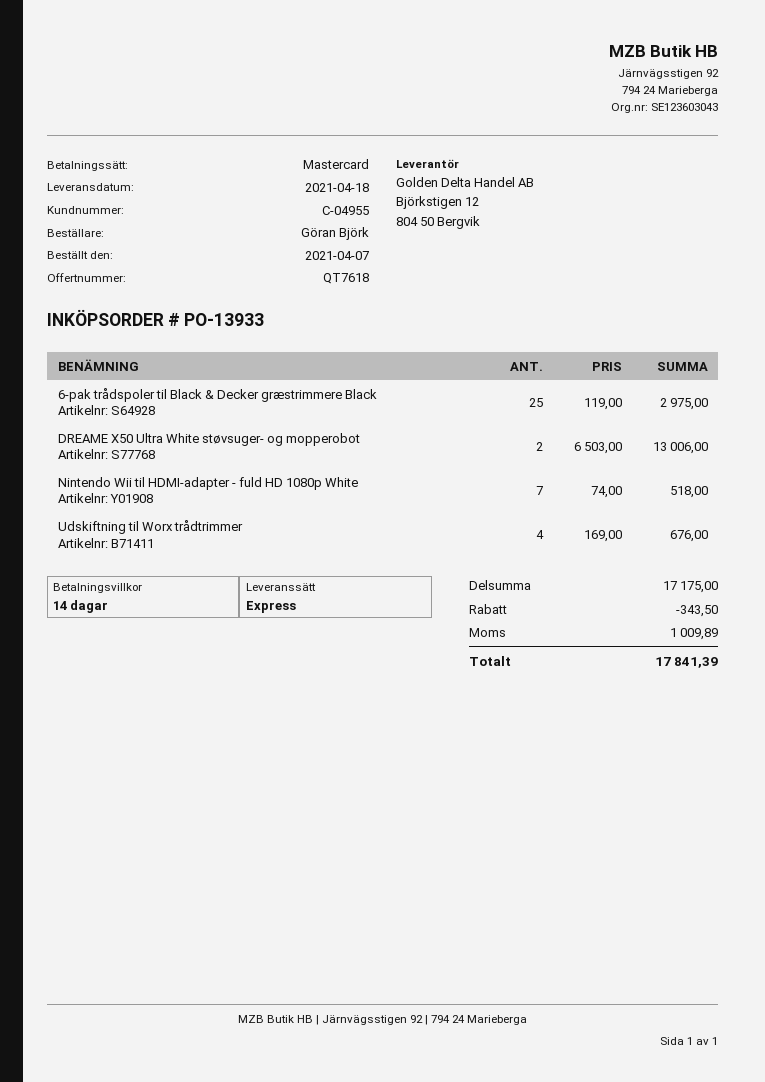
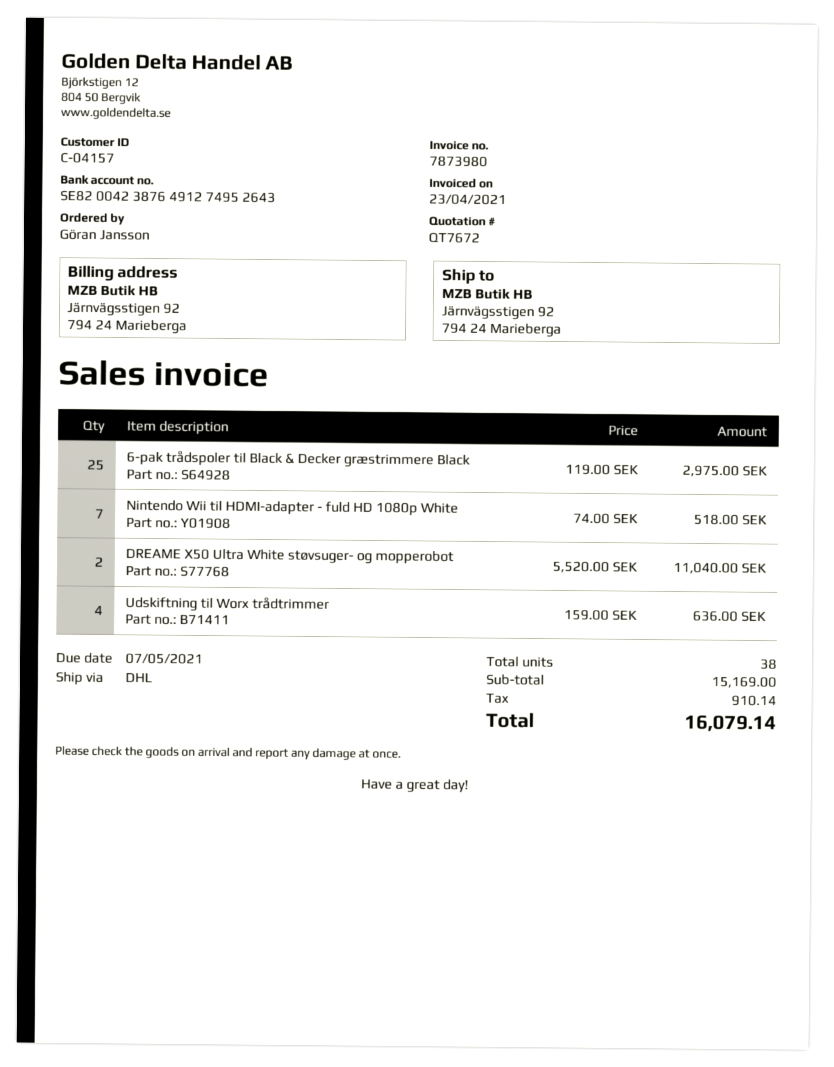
quote number: QT7618 -> QT7672
customer number: C-04955 -> C-04157
ordered by: Göran Björk -> Göran Jansson
shipping method: express -> DHL
DREAME X50 Ultra White støvsuger- og mopperobot: 2 x 6503.00 = 13006.00 -> 2 x 5520.00 = 11040.00
Udskiftning til Worx trådtrimmer: 4 x 169.00 = 676.00 -> 4 x 159.00 = 636.00
subtotal: 17175.00 -> 15169.00
discount: 343.50 -> none
tax: 1009.89 -> 910.14
total: 17841.39 -> 16079.14

